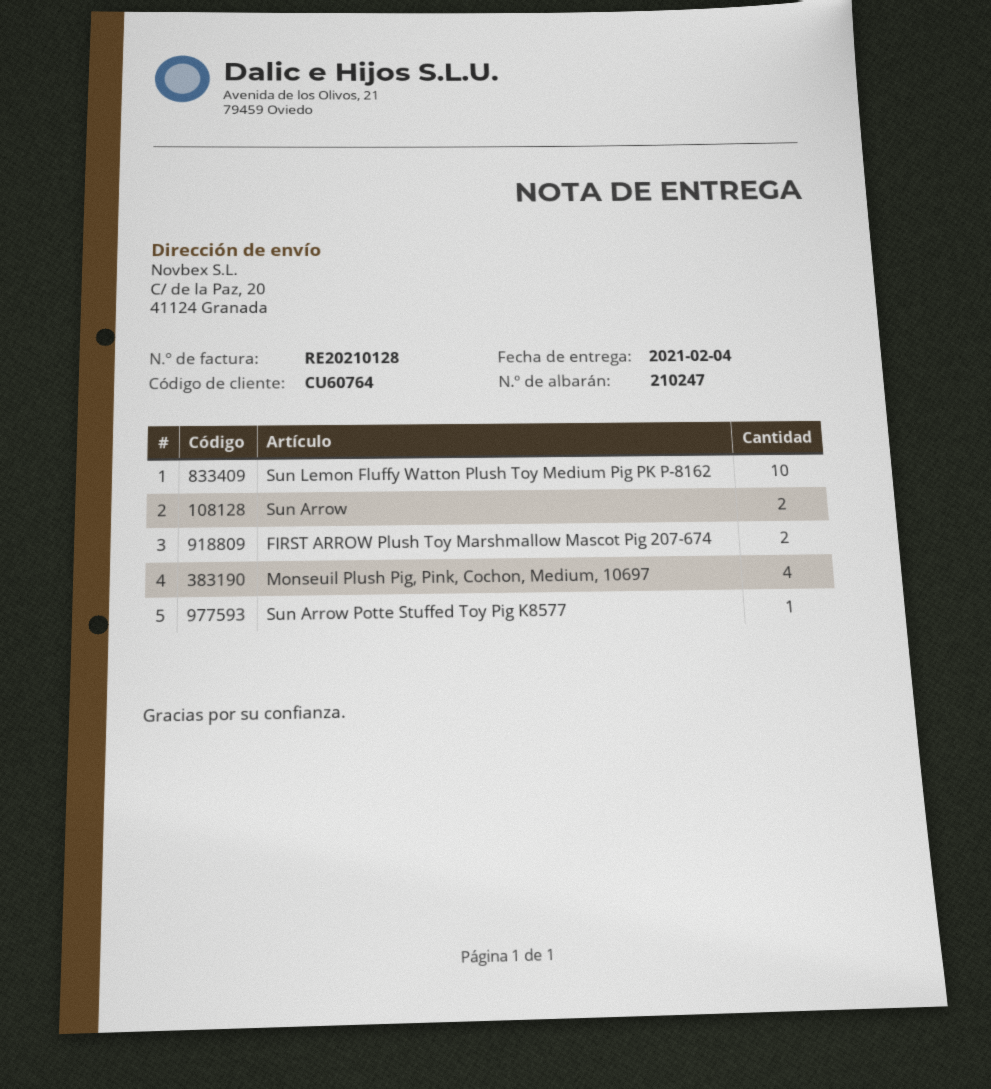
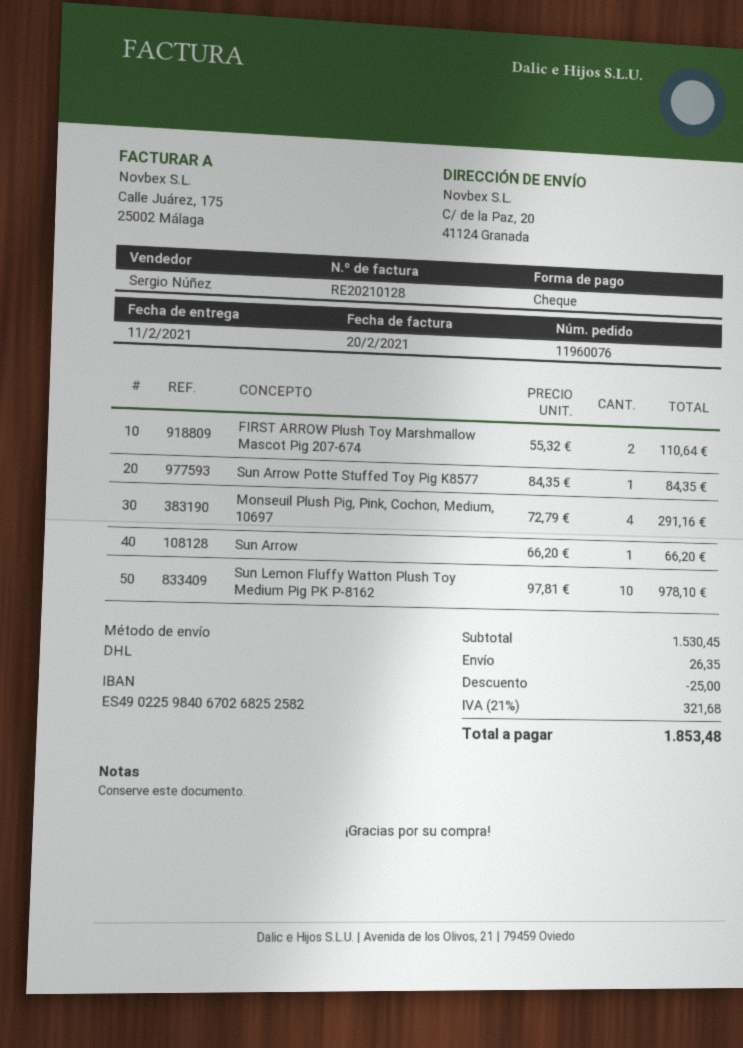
delivery date: 2021-02-04 -> 2021-02-11
Sun Arrow: 2 -> 1

